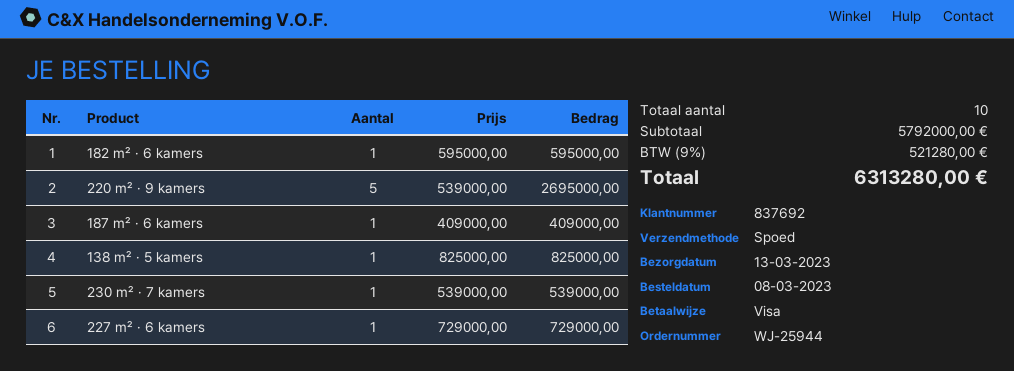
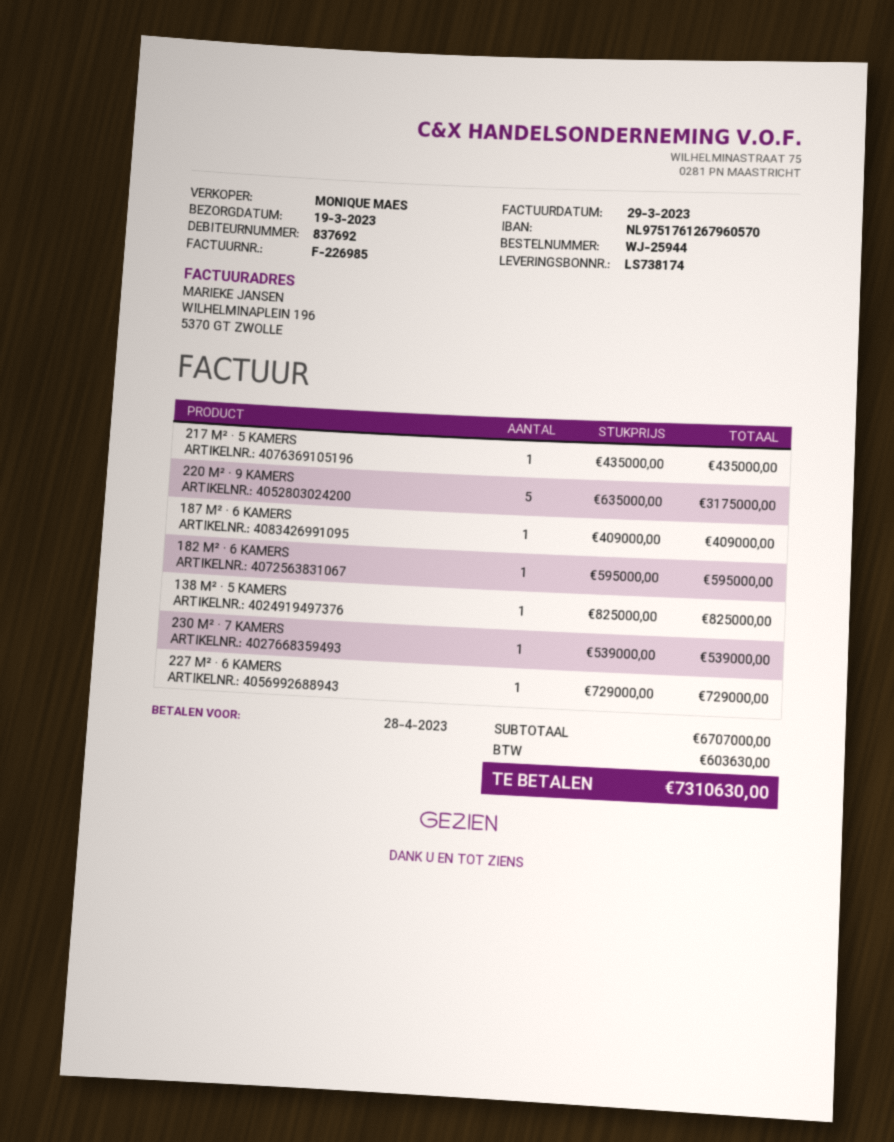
delivery date: 2023-03-13 -> 2023-03-19
220 m² · 9 kamers: 5 x 539000.00 = 2695000.00 -> 5 x 635000.00 = 3175000.00
217 M² · 5 KAMERS: none -> 1 x 435000.00 = 435000.00
subtotal: 5792000.00 -> 6707000.00
tax: 521280.00 -> 603630.00
total: 6313280.00 -> 7310630.00

